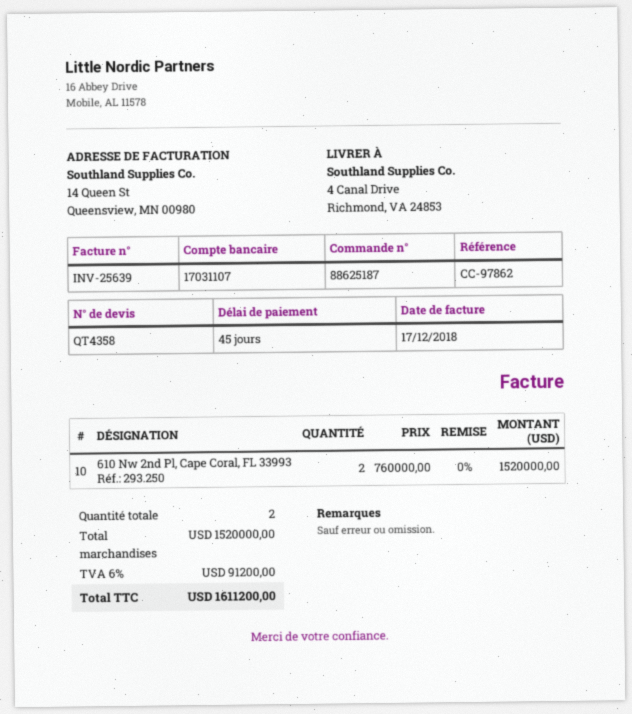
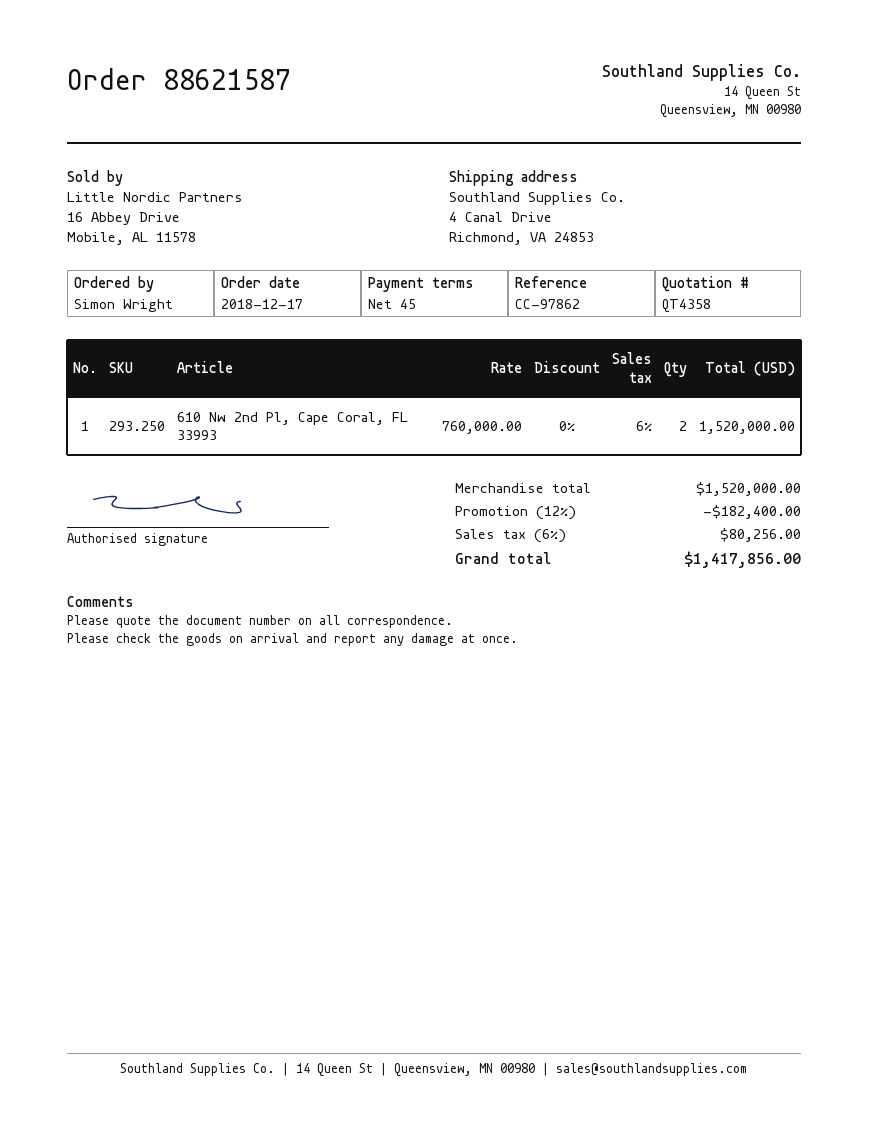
order number: 88625187 -> 88621587
discount: none -> 12% = 182400.00
tax: 6% = 91200.00 -> 6% = 80256.00
total: 1611200.00 -> 1417856.00

